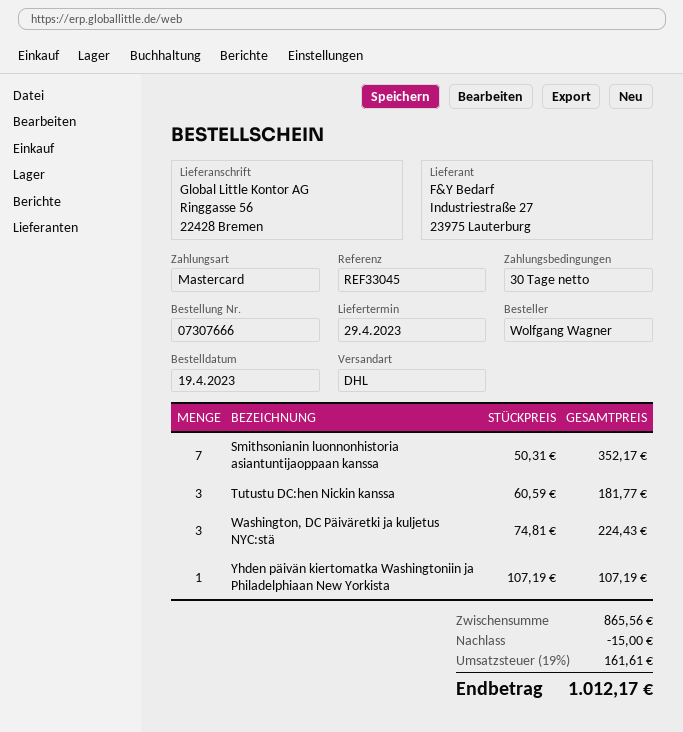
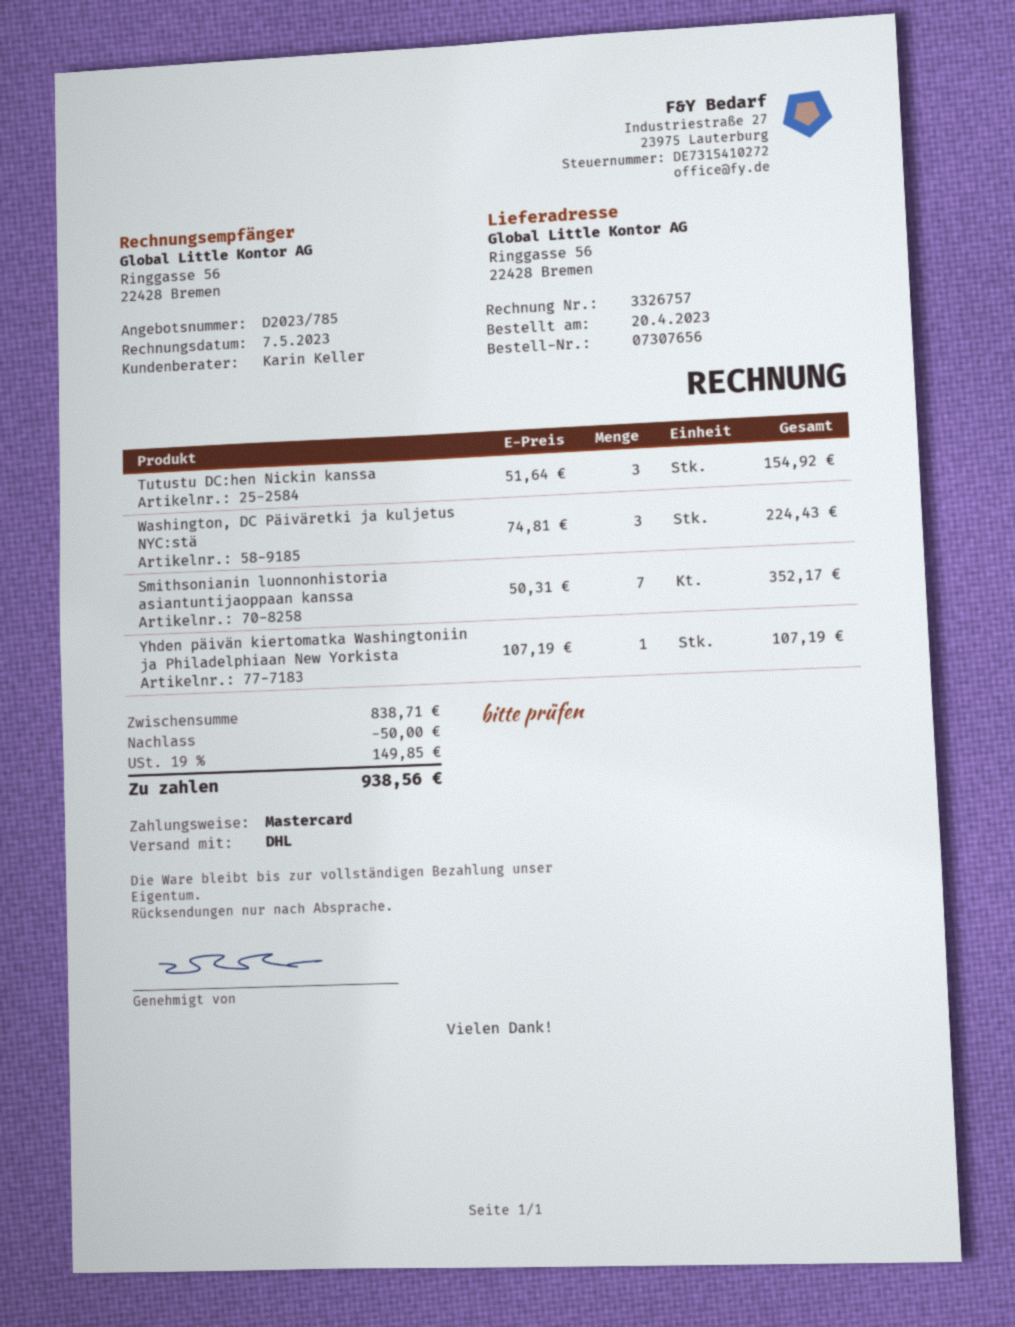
order number: 07307666 -> 07307656
order date: 2023-04-19 -> 2023-04-20
Tutustu DC:hen Nickin kanssa: 3 x 60.59 = 181.77 -> 3 x 51.64 = 154.92
subtotal: 865.56 -> 838.71
discount: 15.00 -> 50.00
tax: 19% = 161.61 -> 19% = 149.85
total: 1012.17 -> 938.56

